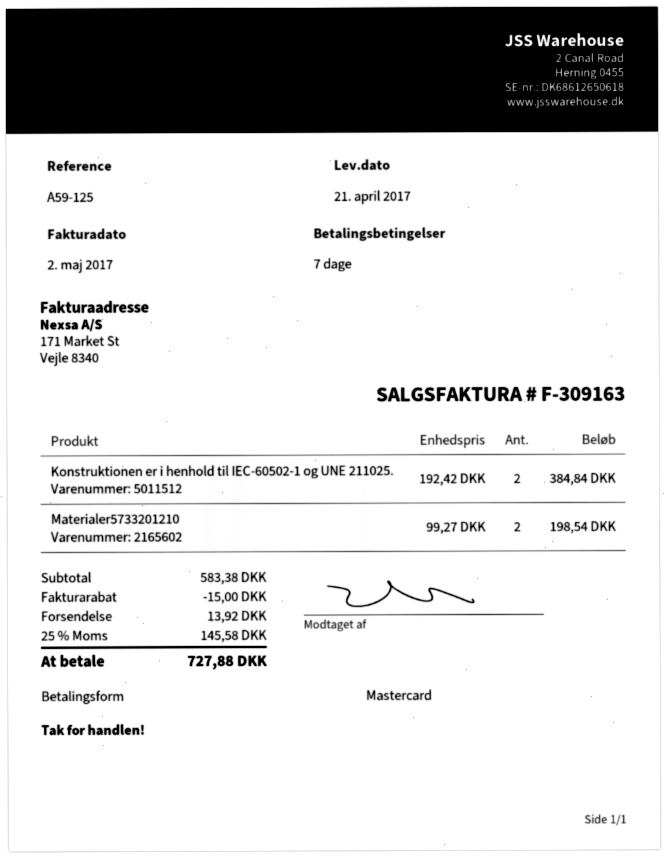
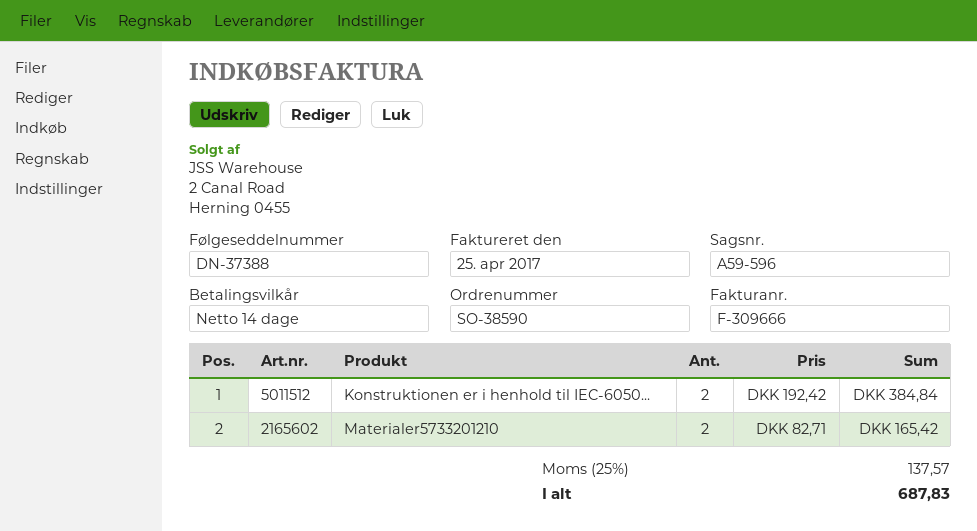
invoice number: F-309163 -> F-309666
invoice date: 2017-05-02 -> 2017-04-25
payment terms: 7 days -> 14 days
reference: A59-125 -> A59-596
Materialer5733201210: 2 x 99.27 = 198.54 -> 2 x 82.71 = 165.42
discount: 15.00 -> none
shipping: 13.92 -> none
tax: 25% = 145.58 -> 25% = 137.57
total: 727.88 -> 687.83

